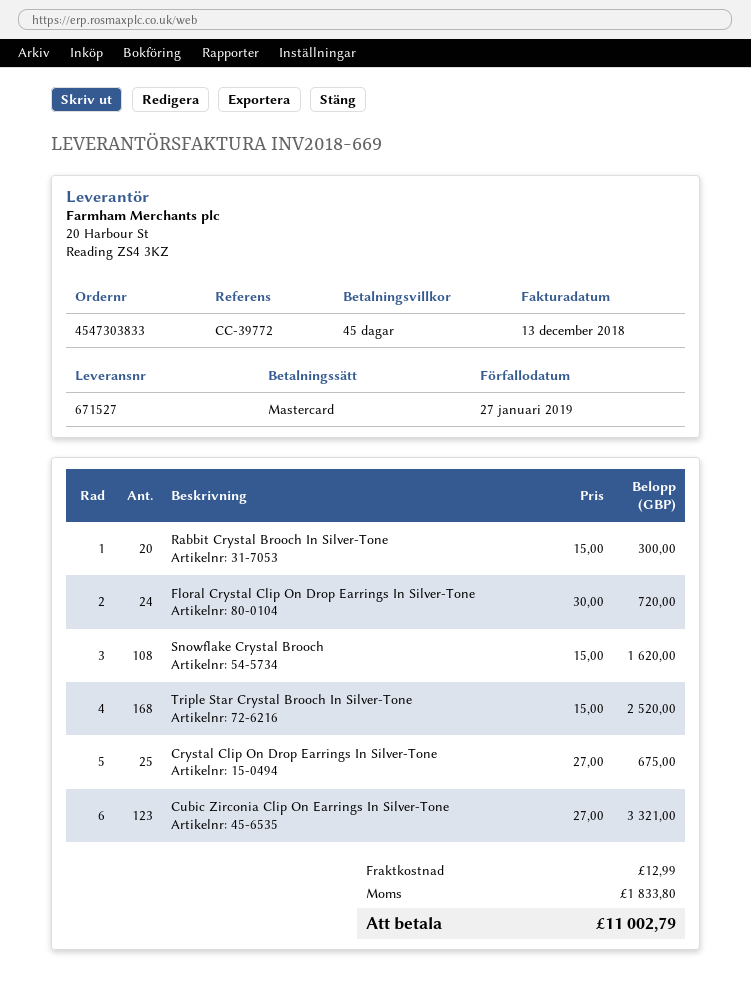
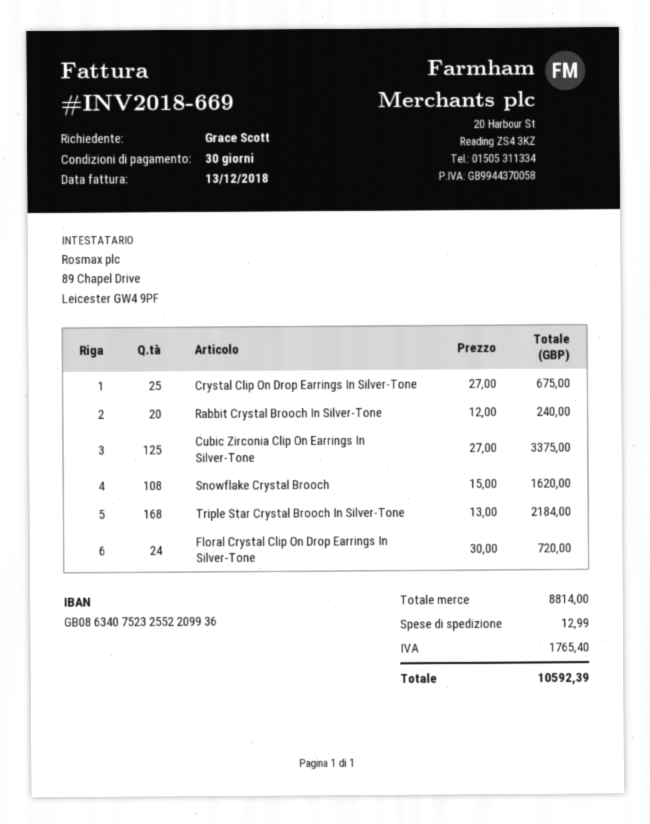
payment terms: 45 days -> 30 days
Rabbit Crystal Brooch In Silver-Tone: 20 x 15.00 = 300.00 -> 20 x 12.00 = 240.00
Triple Star Crystal Brooch In Silver-Tone: 168 x 15.00 = 2520.00 -> 168 x 13.00 = 2184.00
Cubic Zirconia Clip On Earrings In Silver-Tone: 123 x 27.00 = 3321.00 -> 125 x 27.00 = 3375.00
tax: 1833.80 -> 1765.40
total: 11002.79 -> 10592.39

